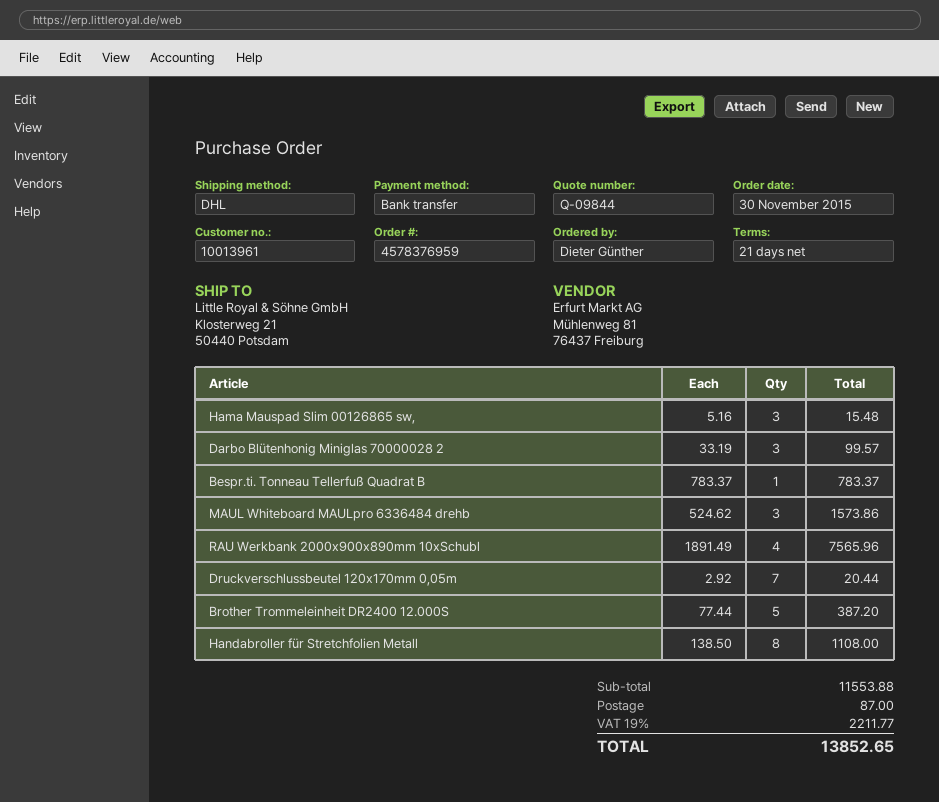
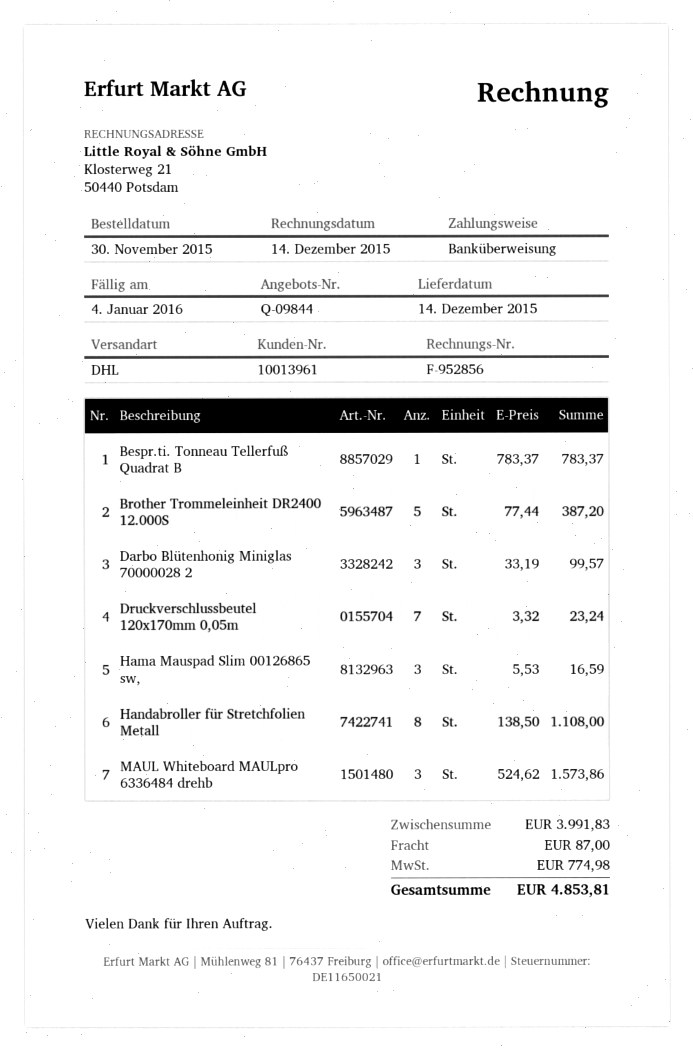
Hama Mauspad Slim 00126865 sw,: 3 x 5.16 = 15.48 -> 3 x 5.53 = 16.59
RAU Werkbank 2000x900x890mm 10xSchubl: 4 x 1891.49 = 7565.96 -> none
Druckverschlussbeutel 120x170mm 0,05m: 7 x 2.92 = 20.44 -> 7 x 3.32 = 23.24
subtotal: 11553.88 -> 3991.83
tax: 2211.77 -> 774.98
total: 13852.65 -> 4853.81

